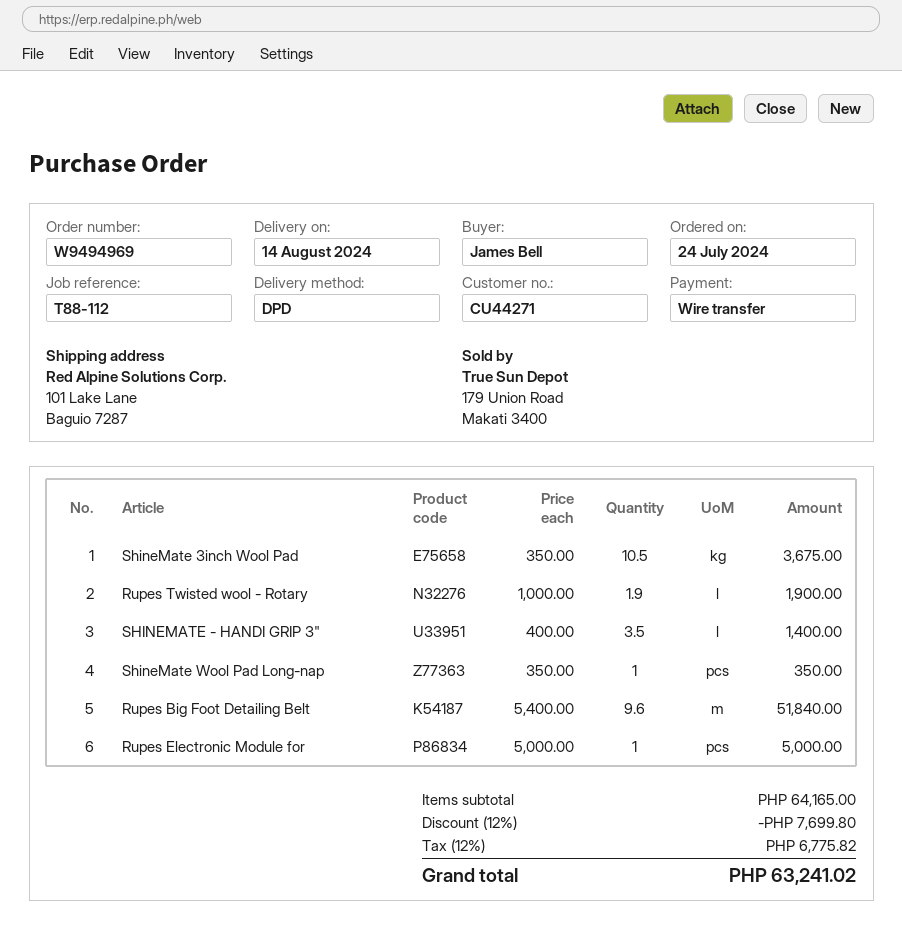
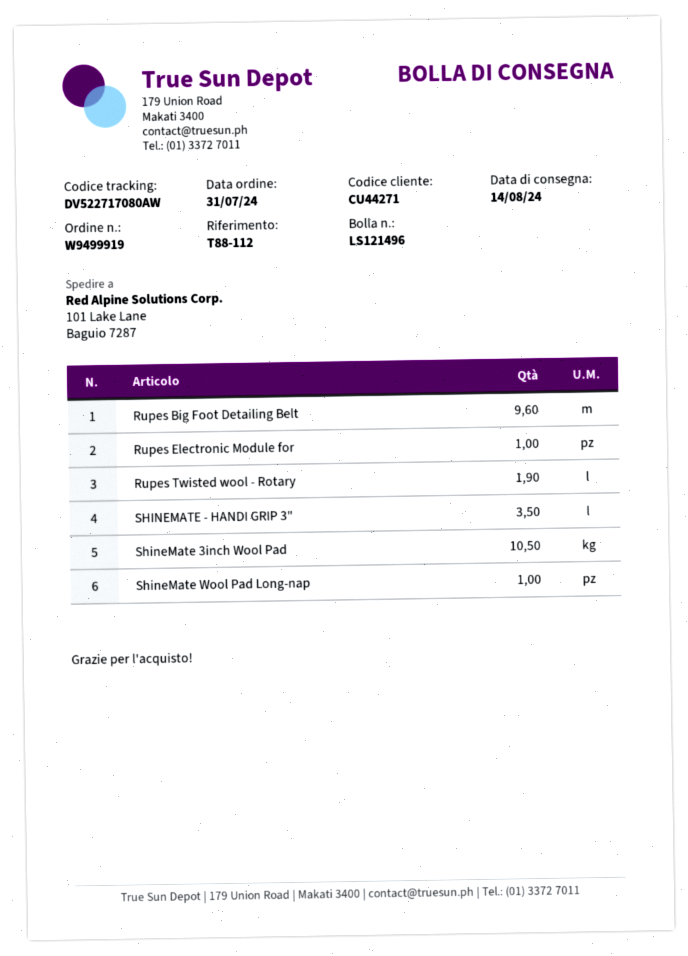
order number: W9494969 -> W9499919
order date: 2024-07-24 -> 2024-07-31

